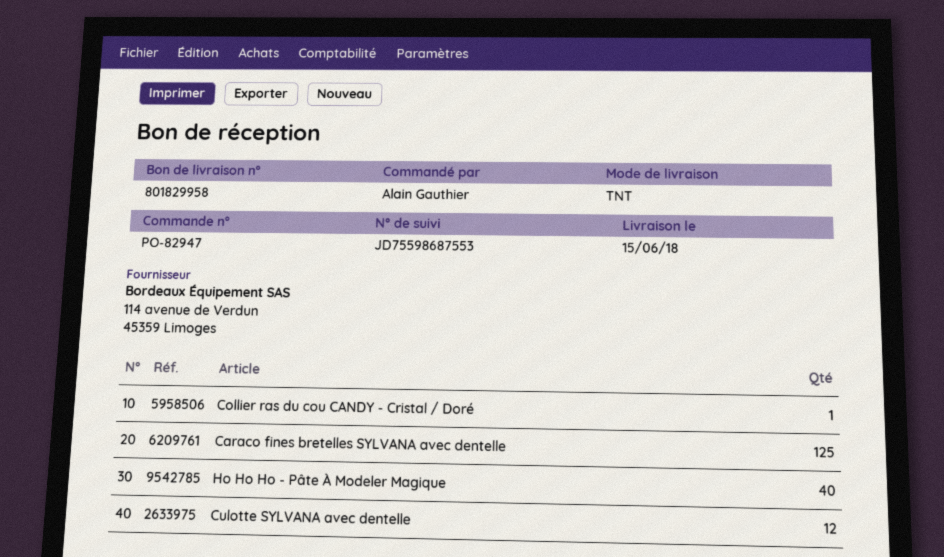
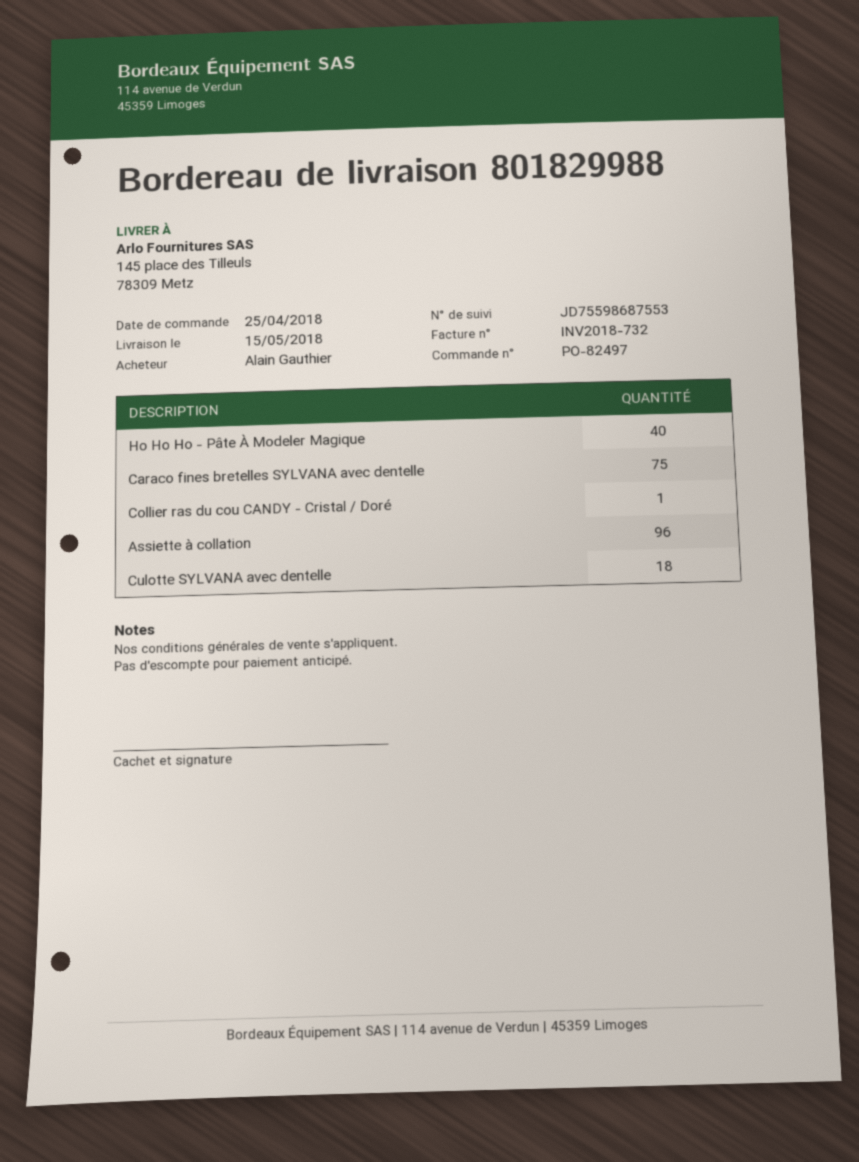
order number: PO-82947 -> PO-82497
delivery note number: 801829958 -> 801829988
delivery date: 2018-06-15 -> 2018-05-15
Caraco fines bretelles SYLVANA avec dentelle: 125 -> 75
Culotte SYLVANA avec dentelle: 12 -> 18
Assiette à collation: none -> 96

